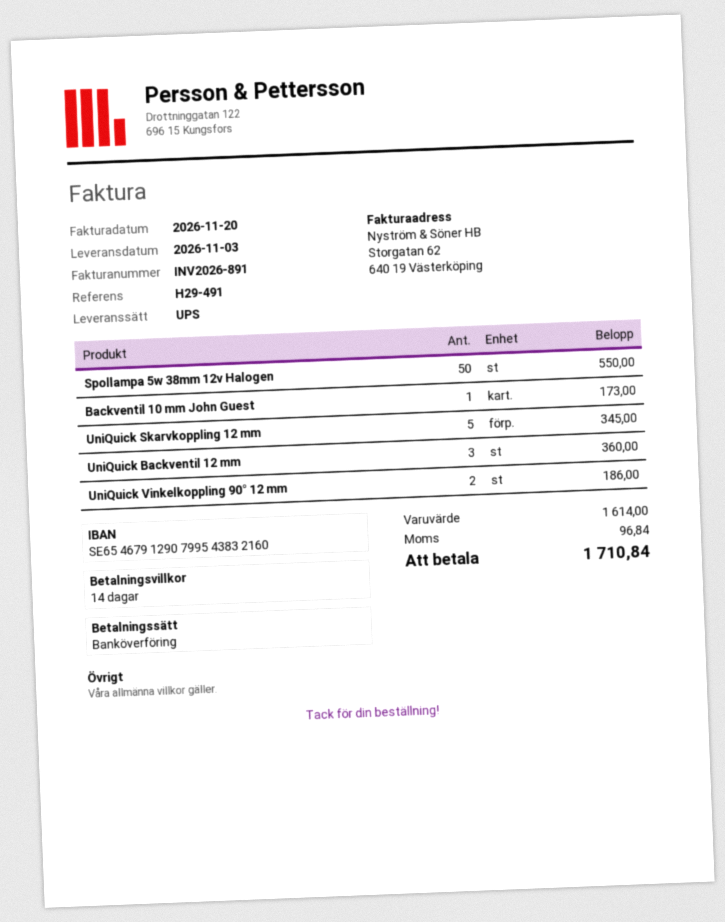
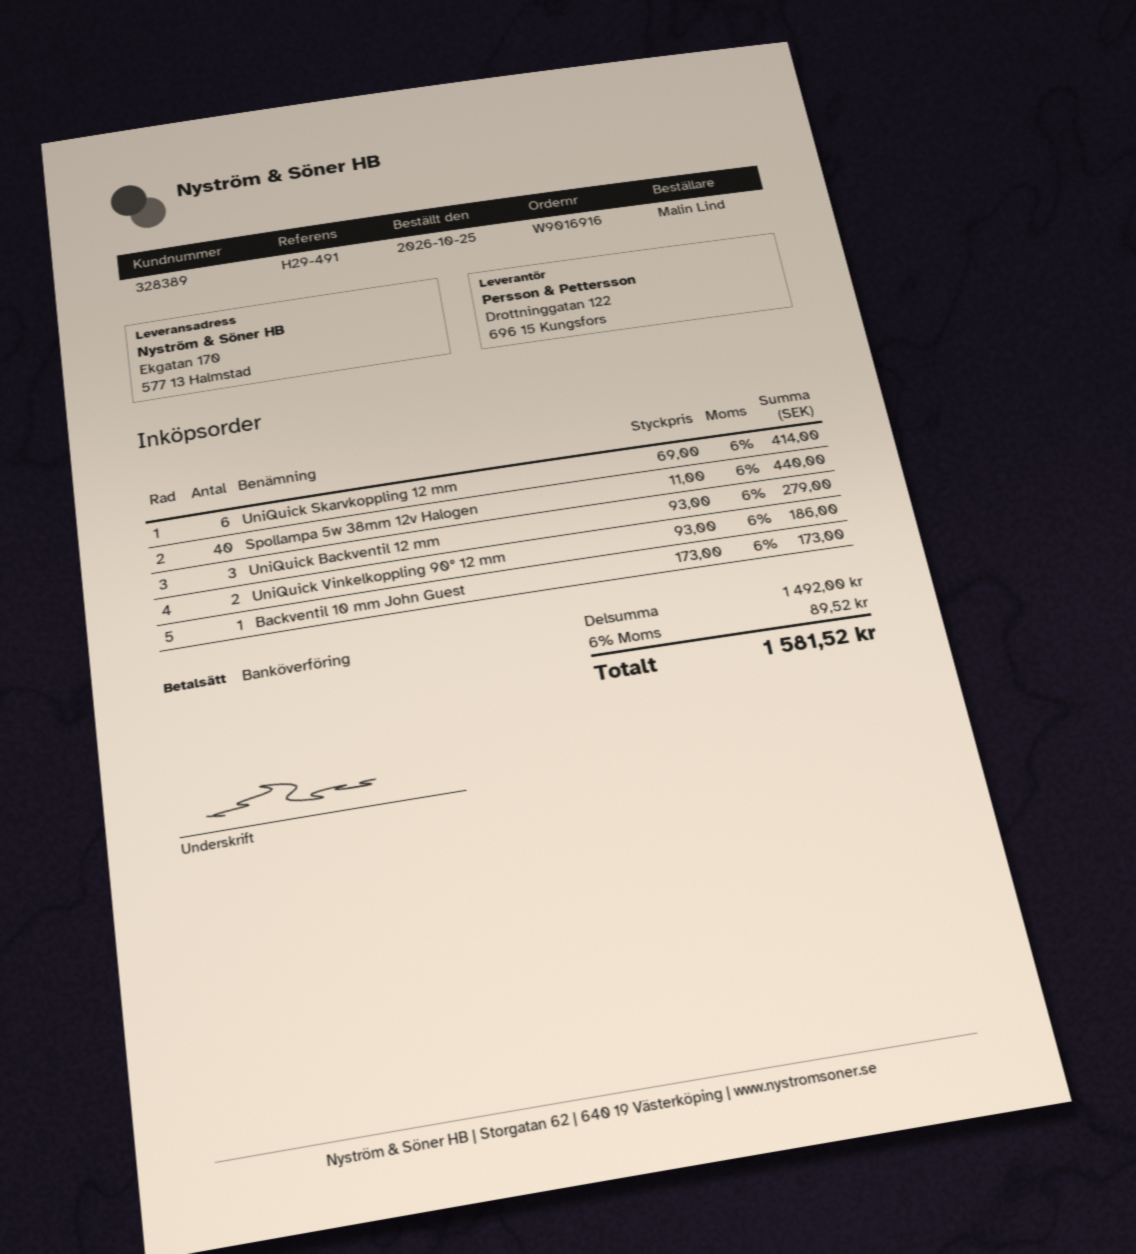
Spollampa 5w 38mm 12v Halogen: 50 for 550.00 -> 40 for 440.00
UniQuick Skarvkoppling 12 mm: 5 for 345.00 -> 6 for 414.00
UniQuick Backventil 12 mm: 3 for 360.00 -> 3 for 279.00
subtotal: 1614.00 -> 1492.00
tax: 96.84 -> 89.52
total: 1710.84 -> 1581.52

